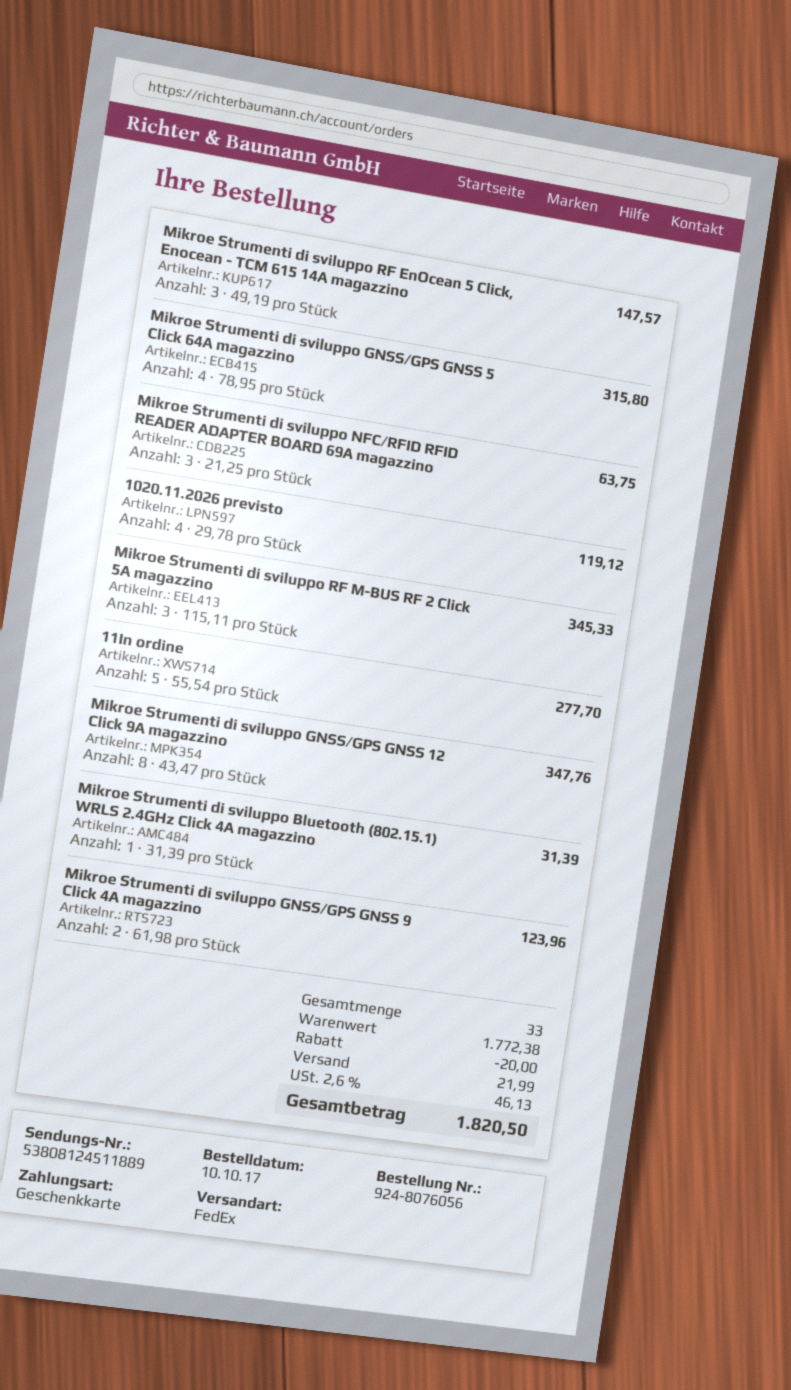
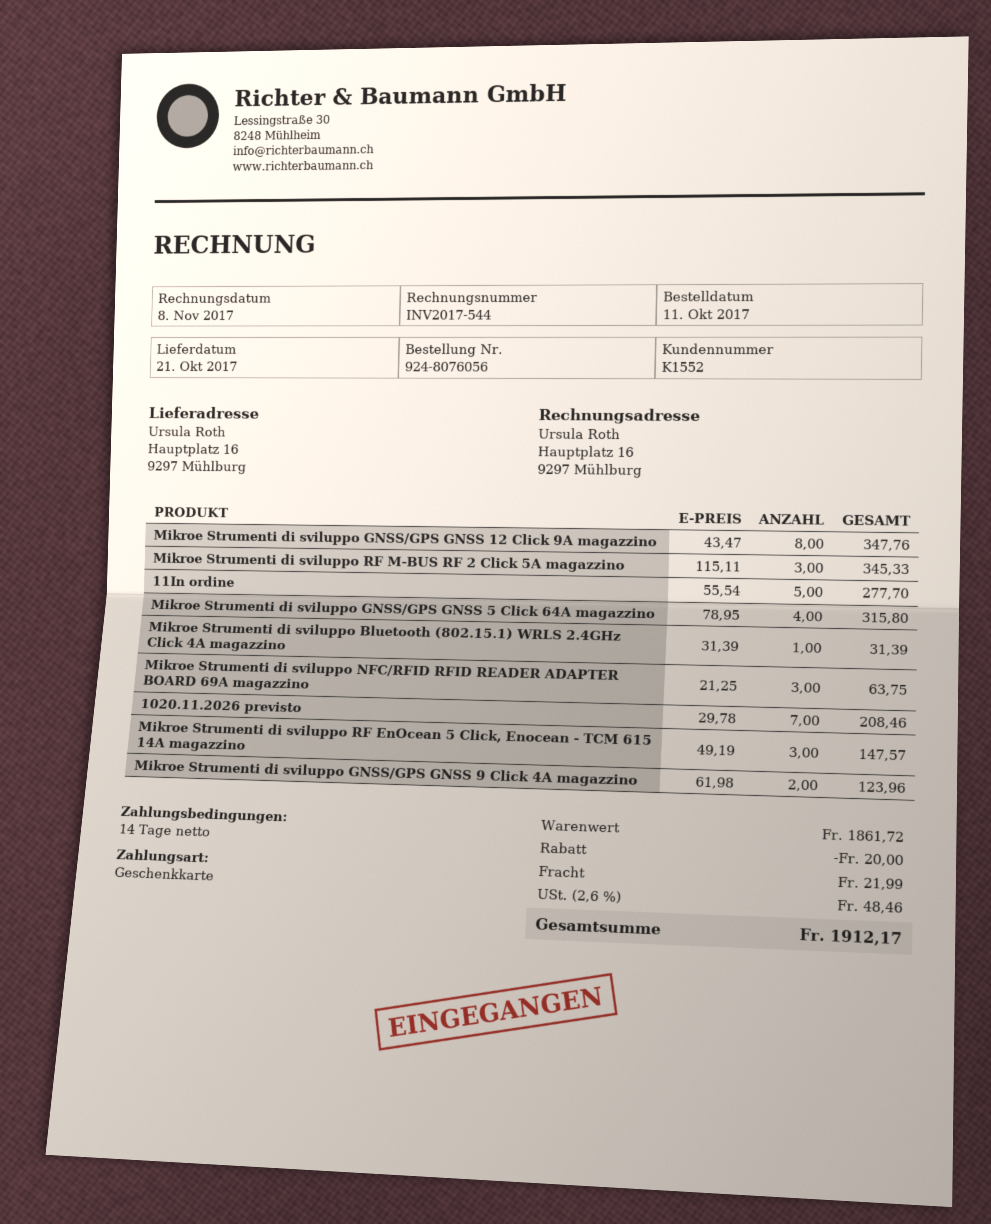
order date: 2017-10-10 -> 2017-10-11
1020.11.2026 previsto: 4 x 29.78 = 119.12 -> 7 x 29.78 = 208.46
subtotal: 1772.38 -> 1861.72
tax: 2.6% = 46.13 -> 2.6% = 48.46
total: 1820.50 -> 1912.17

